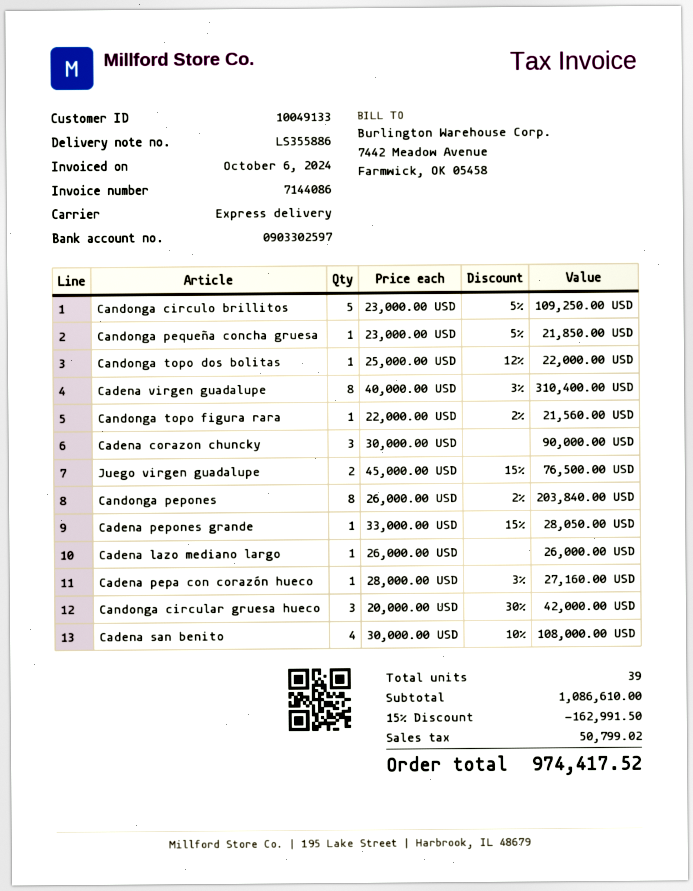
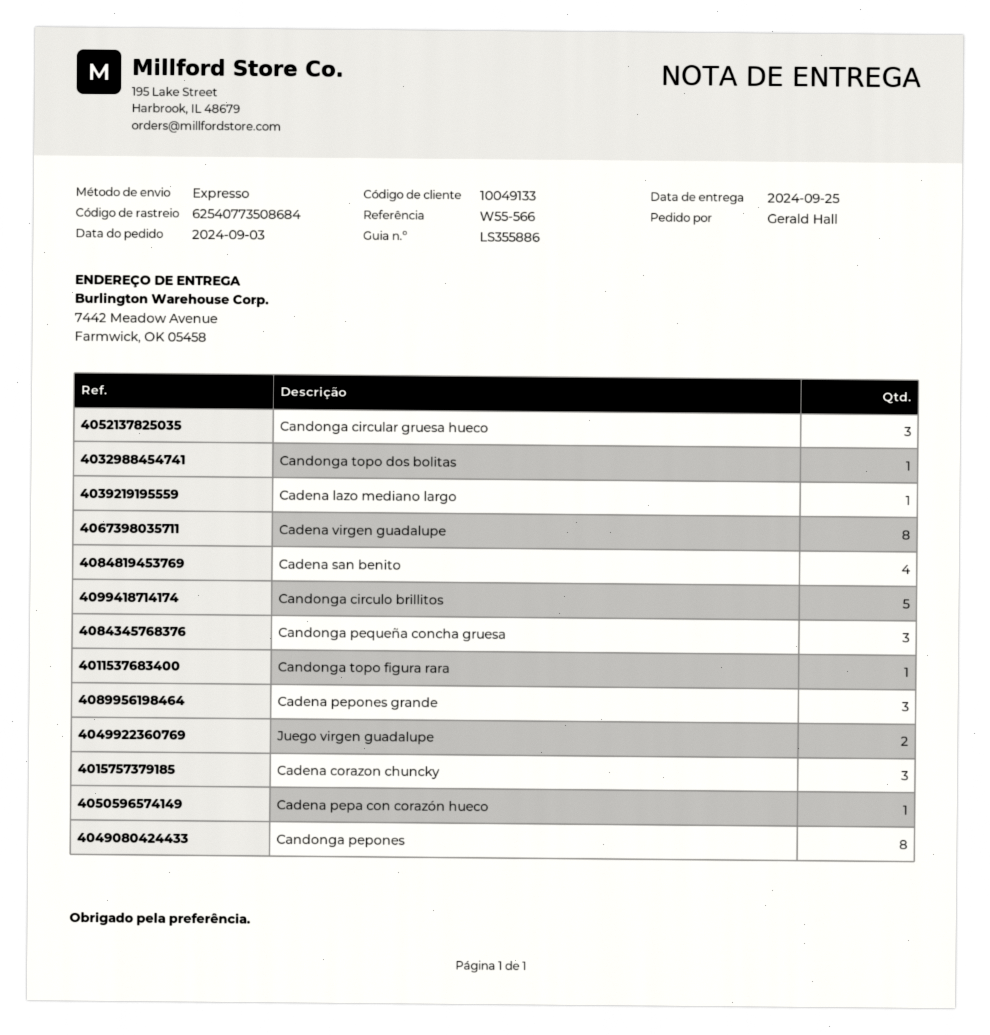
Candonga pequeña concha gruesa: 1 -> 3
Cadena pepones grande: 1 -> 3

